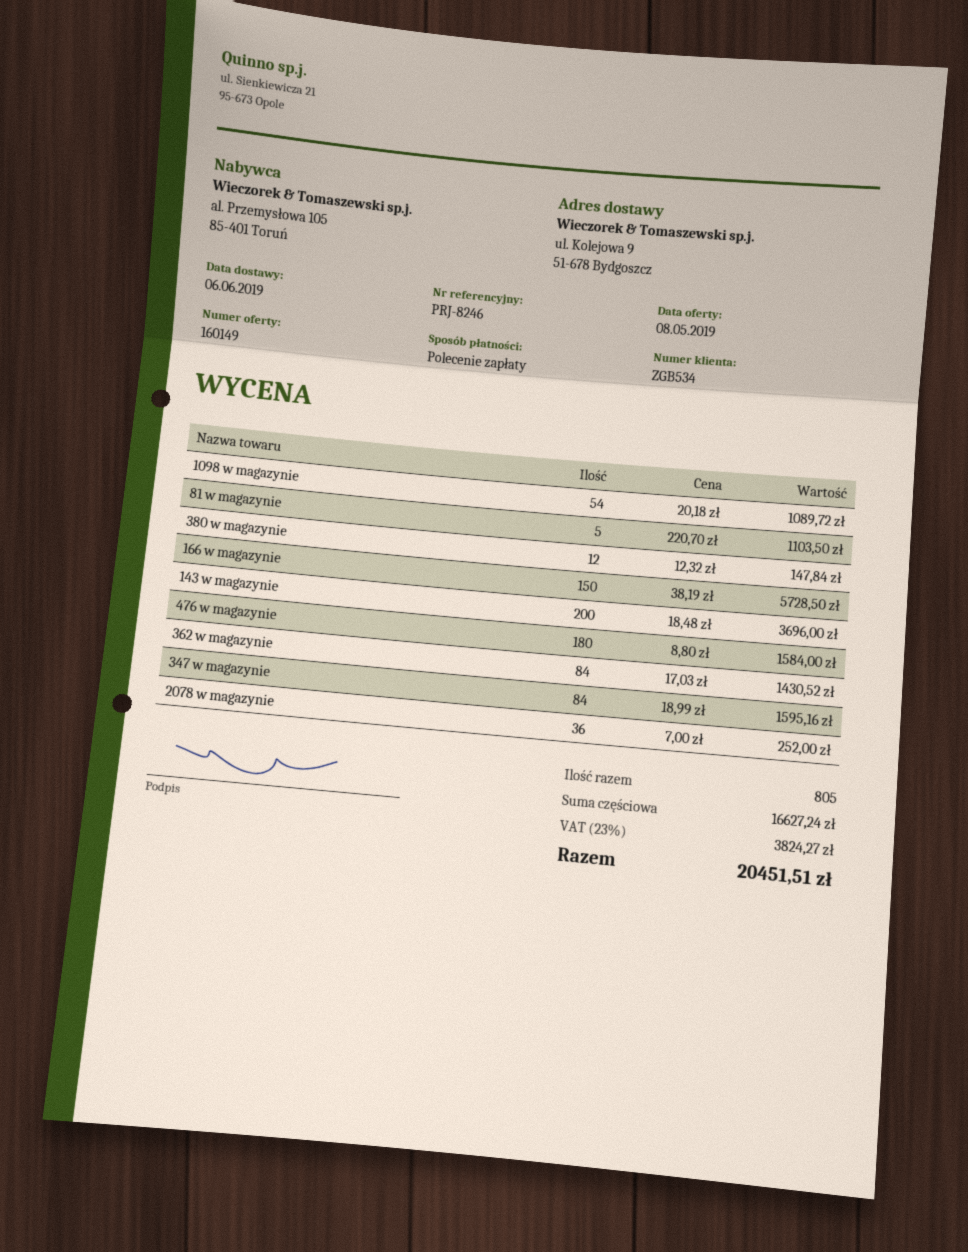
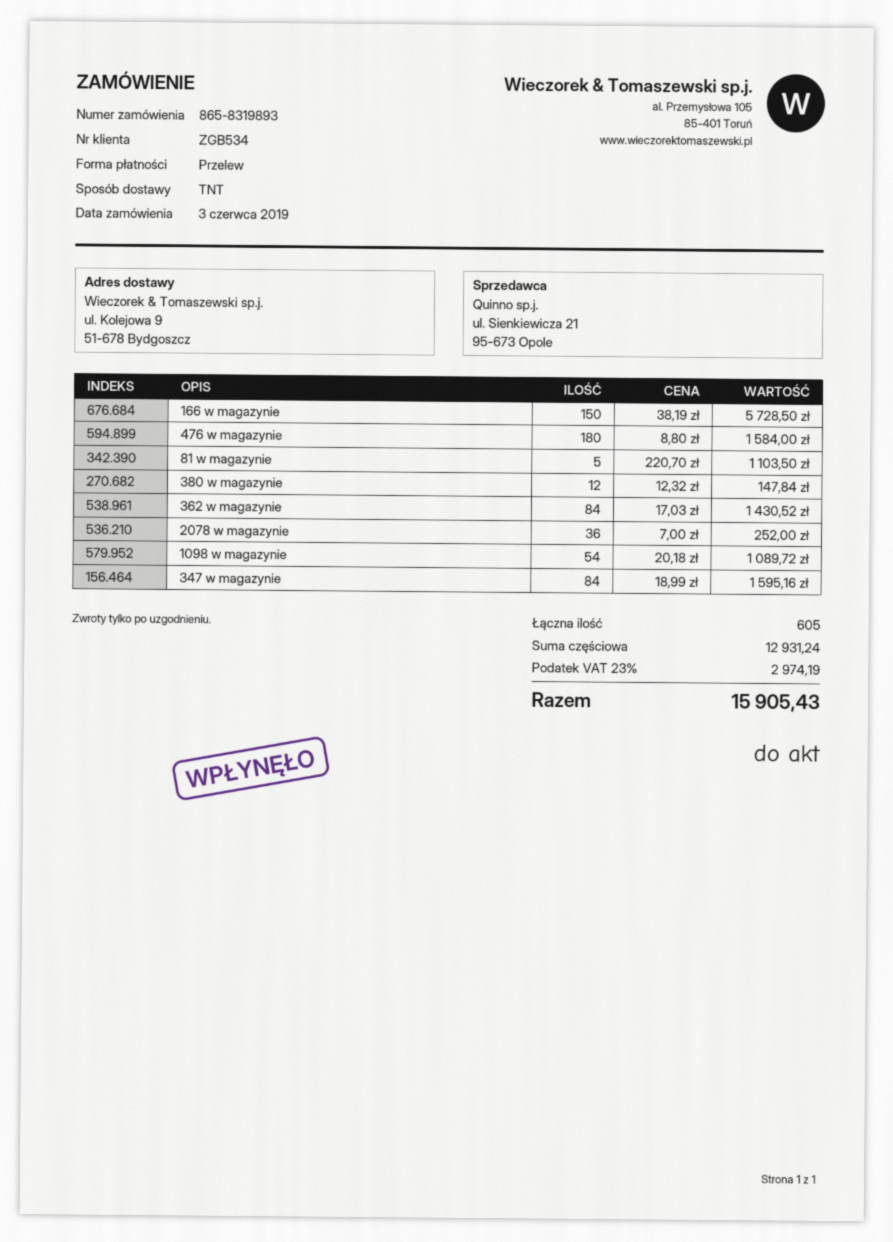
payment method: direct debit -> bank transfer
143 w magazynie: 200 x 18.48 = 3696.00 -> none
total quantity: 805 -> 605
subtotal: 16627.24 -> 12931.24
tax: 23% = 3824.27 -> 23% = 2974.19
total: 20451.51 -> 15905.43

